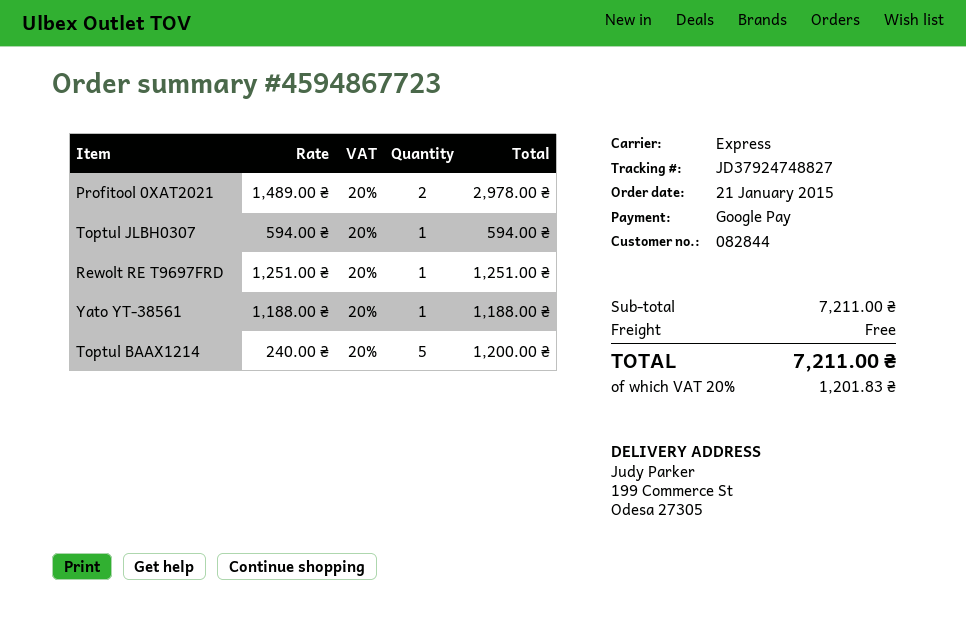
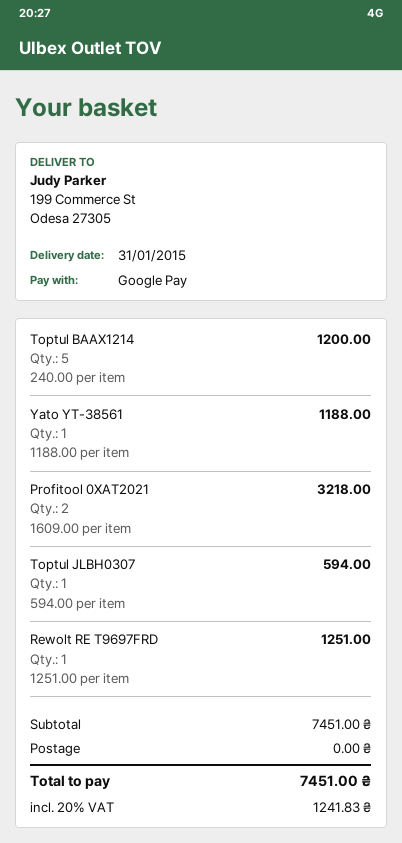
Profitool 0XAT2021: 2 x 1489.00 = 2978.00 -> 2 x 1609.00 = 3218.00
subtotal: 7211.00 -> 7451.00
tax: 20% = 1201.83 -> 20% = 1241.83
total: 7211.00 -> 7451.00

